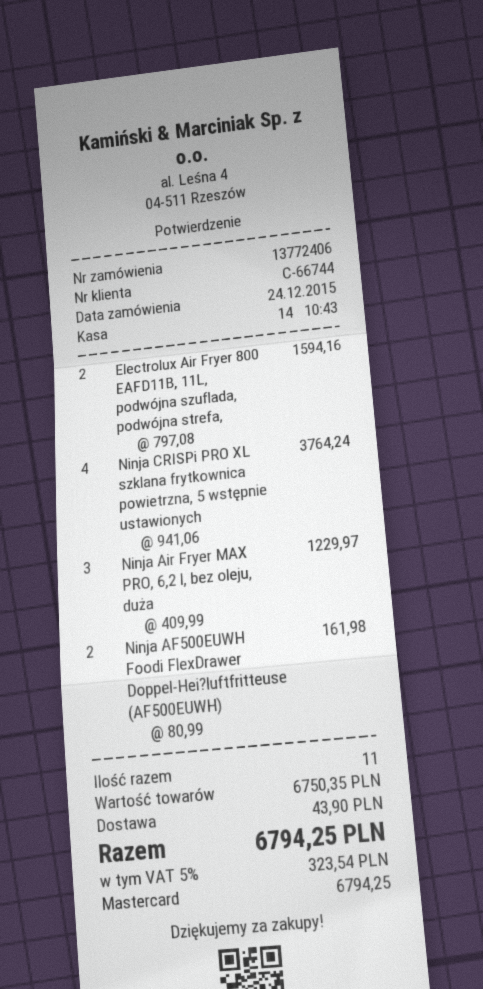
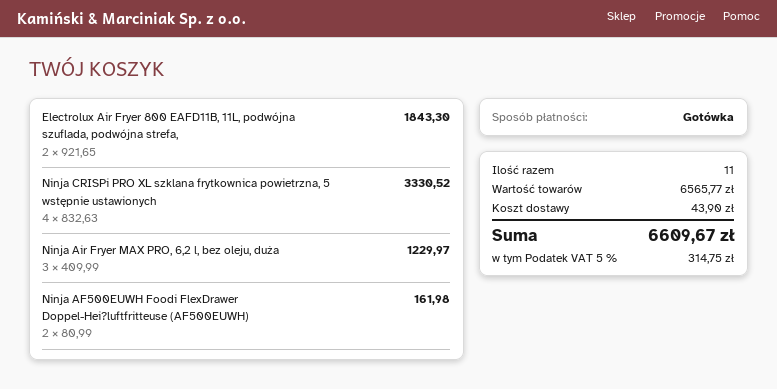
payment method: Mastercard -> cash
Electrolux Air Fryer 800 EAFD11B, 11L, podwójna szuflada, podwójna strefa,: 2 x 797.08 = 1594.16 -> 2 x 921.65 = 1843.30
Ninja CRISPi PRO XL szklana frytkownica powietrzna, 5 wstępnie ustawionych: 4 x 941.06 = 3764.24 -> 4 x 832.63 = 3330.52
subtotal: 6750.35 -> 6565.77
tax: 5% = 323.54 -> 5% = 314.75
total: 6794.25 -> 6609.67

